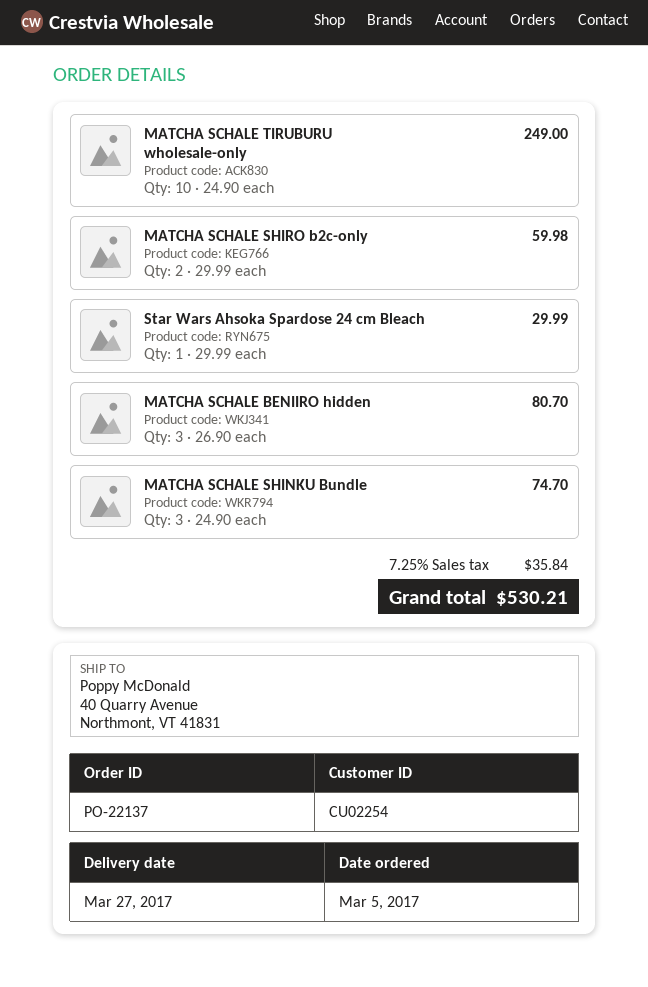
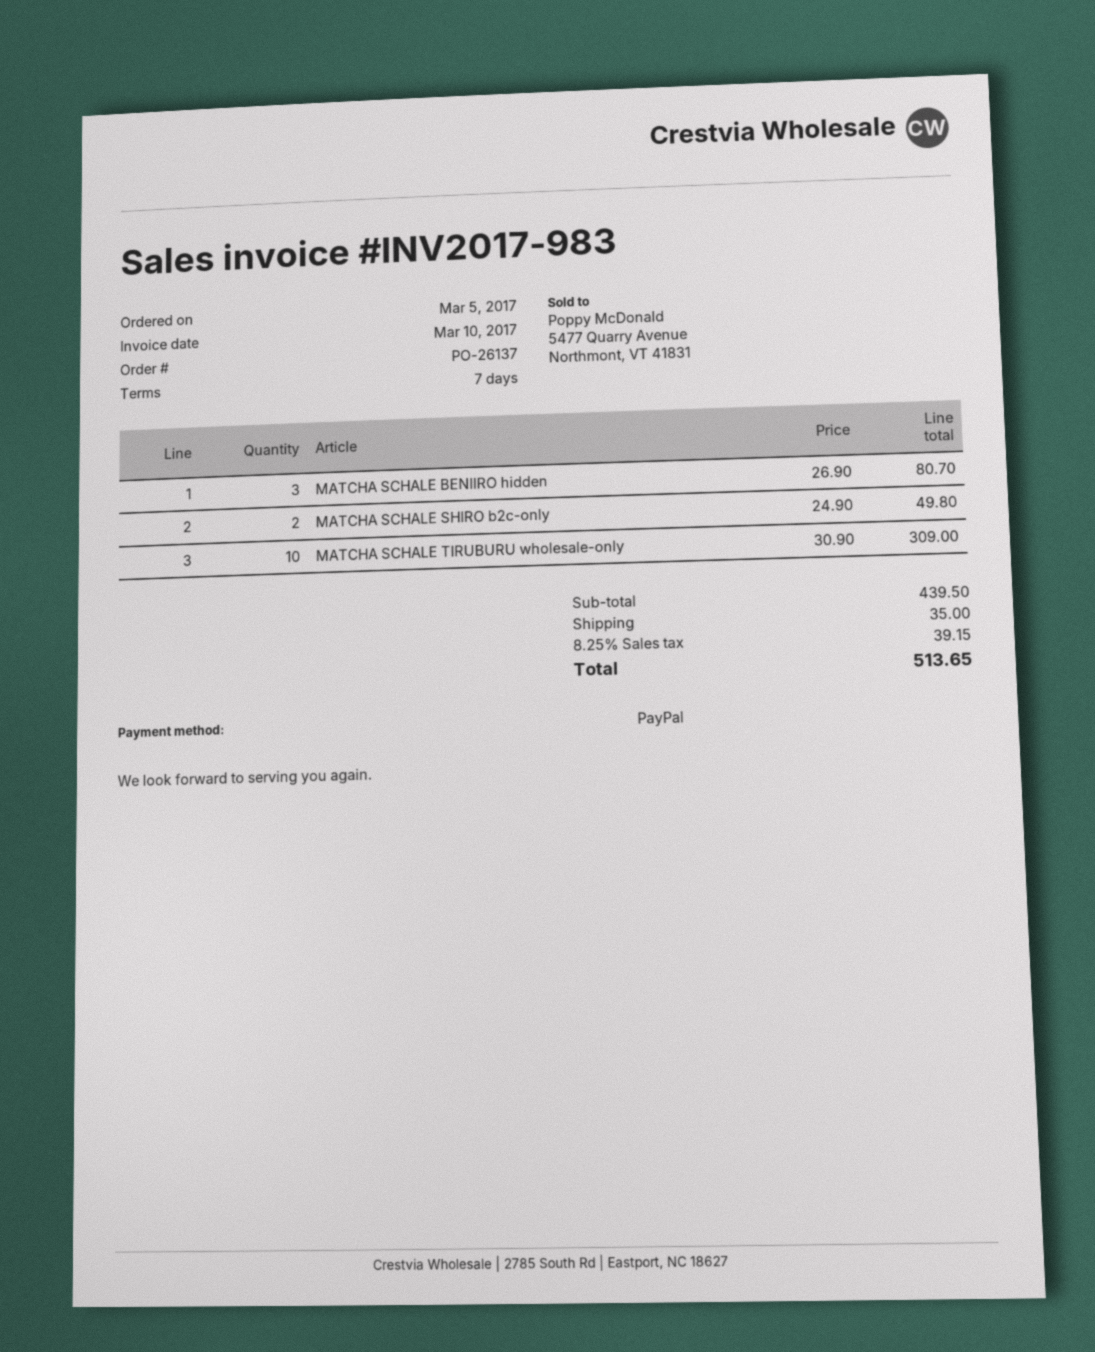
order number: PO-22137 -> PO-26137
MATCHA SCHALE TIRUBURU wholesale-only: 10 x 24.90 = 249.00 -> 10 x 30.90 = 309.00
MATCHA SCHALE SHIRO b2c-only: 2 x 29.99 = 59.98 -> 2 x 24.90 = 49.80
Star Wars Ahsoka Spardose 24 cm Bleach: 1 x 29.99 = 29.99 -> none
MATCHA SCHALE SHINKU Bundle: 3 x 24.90 = 74.70 -> none
shipping: none -> 35.00
tax: 7.25% = 35.84 -> 8.25% = 39.15
total: 530.21 -> 513.65

